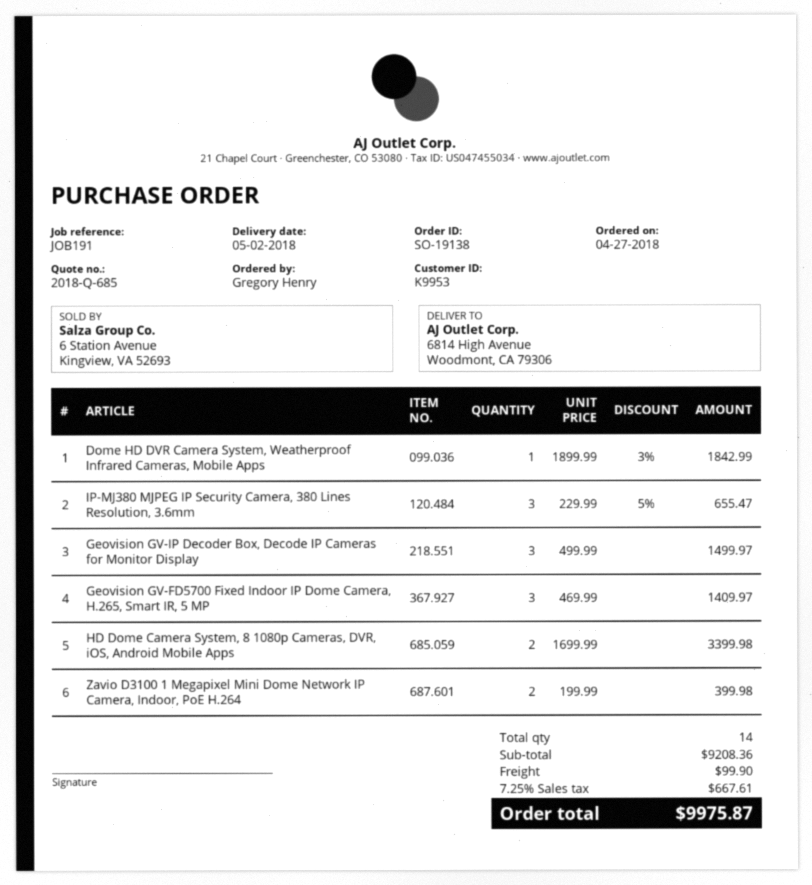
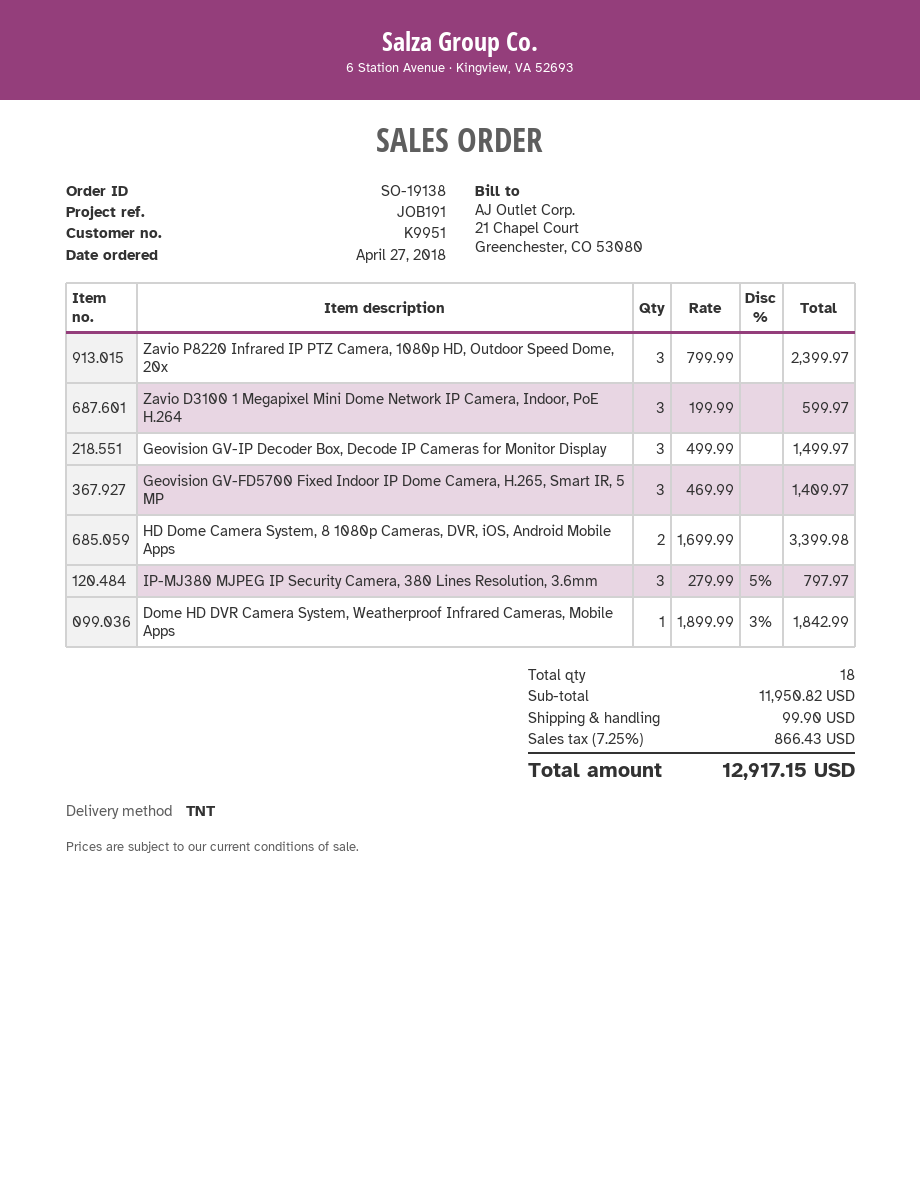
customer number: K9953 -> K9951
IP-MJ380 MJPEG IP Security Camera, 380 Lines Resolution, 3.6mm: 3 x 229.99 - 5% = 655.47 -> 3 x 279.99 - 5% = 797.97
Zavio D3100 1 Megapixel Mini Dome Network IP Camera, Indoor, PoE H.264: 2 x 199.99 = 399.98 -> 3 x 199.99 = 599.97
Zavio P8220 Infrared IP PTZ Camera, 1080p HD, Outdoor Speed Dome, 20x: none -> 3 x 799.99 = 2399.97
total quantity: 14 -> 18
subtotal: 9208.36 -> 11950.82
tax: 7.25% = 667.61 -> 7.25% = 866.43
total: 9975.87 -> 12917.15

